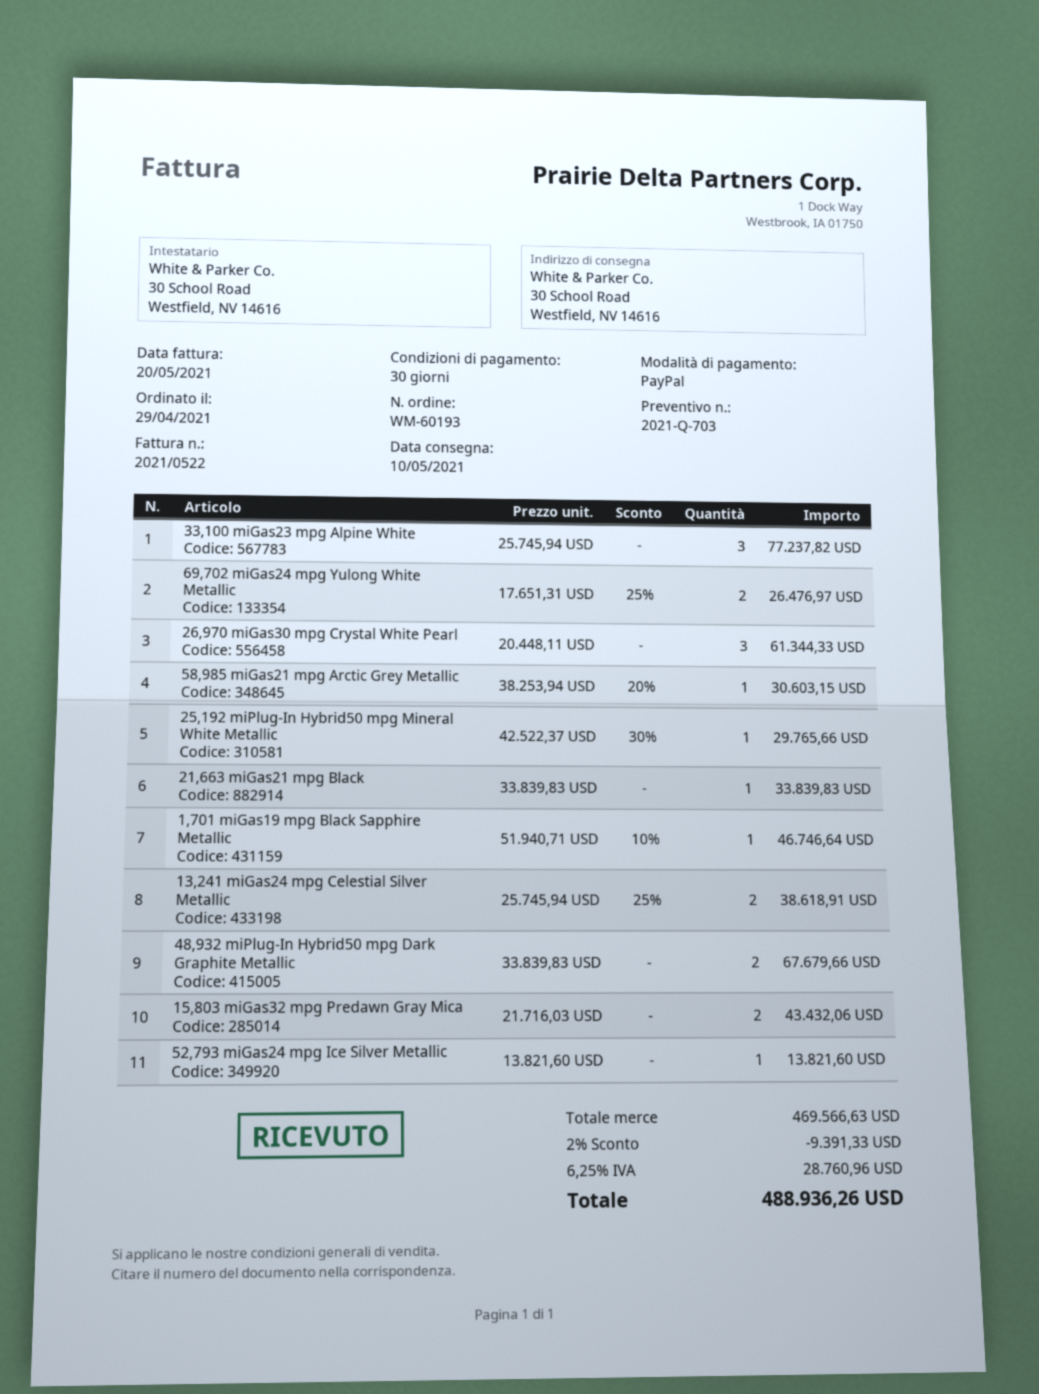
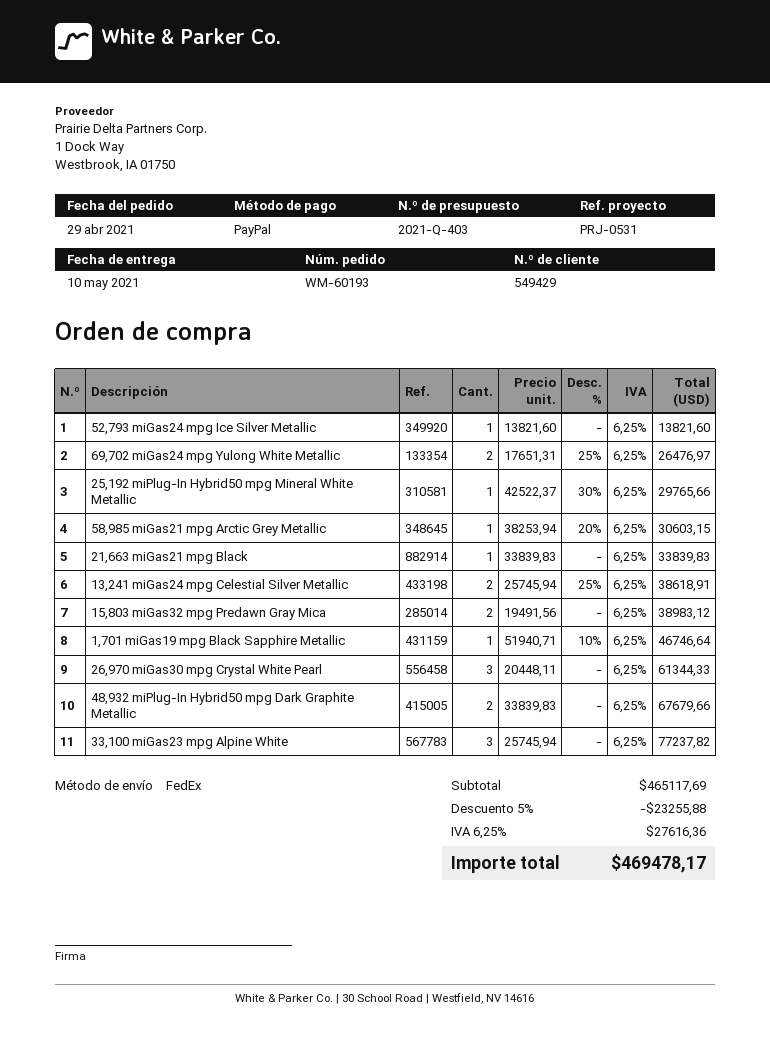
quote number: 2021-Q-703 -> 2021-Q-403
15,803 miGas32 mpg Predawn Gray Mica: 2 x 21716.03 = 43432.06 -> 2 x 19491.56 = 38983.12
subtotal: 469566.63 -> 465117.69
discount: 2% = 9391.33 -> 5% = 23255.88
tax: 6.25% = 28760.96 -> 6.25% = 27616.36
total: 488936.26 -> 469478.17

